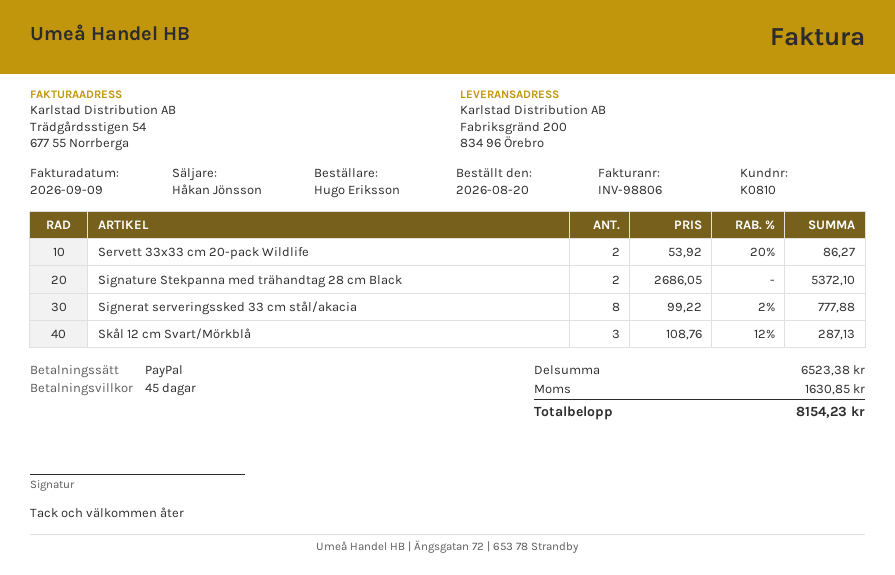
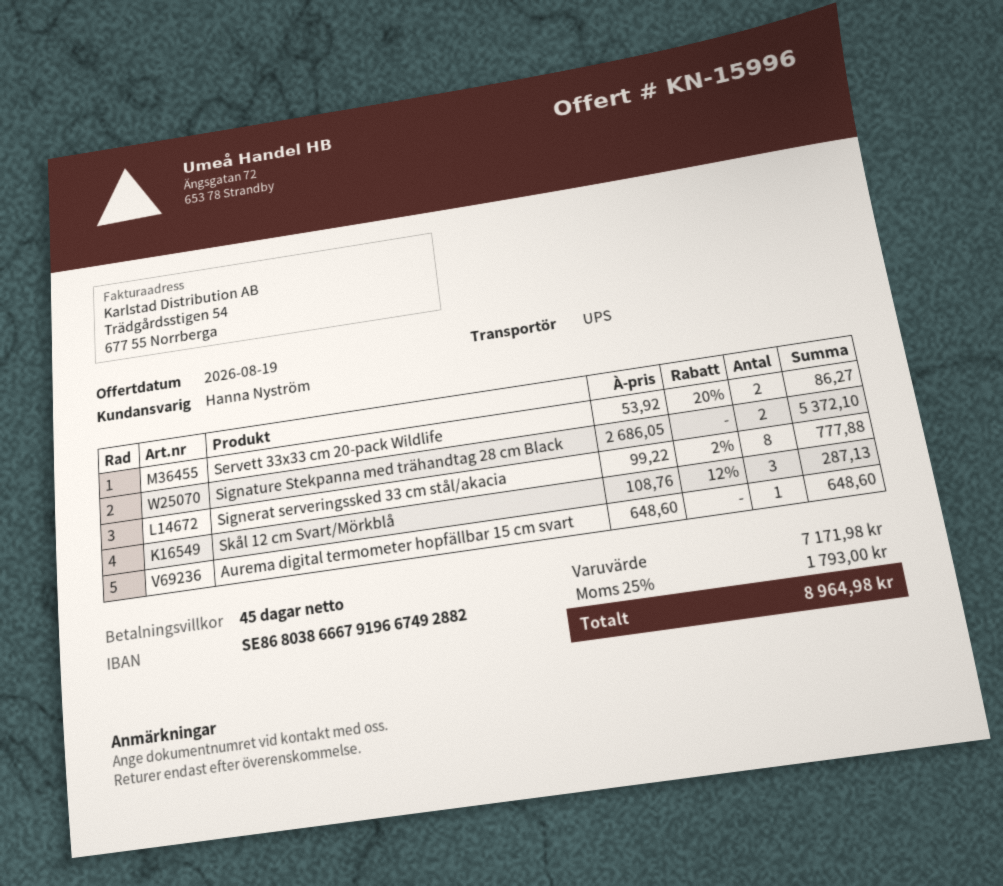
sales rep: Håkan Jönsson -> Hanna Nyström
Aurema digital termometer hopfällbar 15 cm svart: none -> 1 x 648.60 = 648.60
subtotal: 6523.38 -> 7171.98
tax: 1630.85 -> 1793.00
total: 8154.23 -> 8964.98

